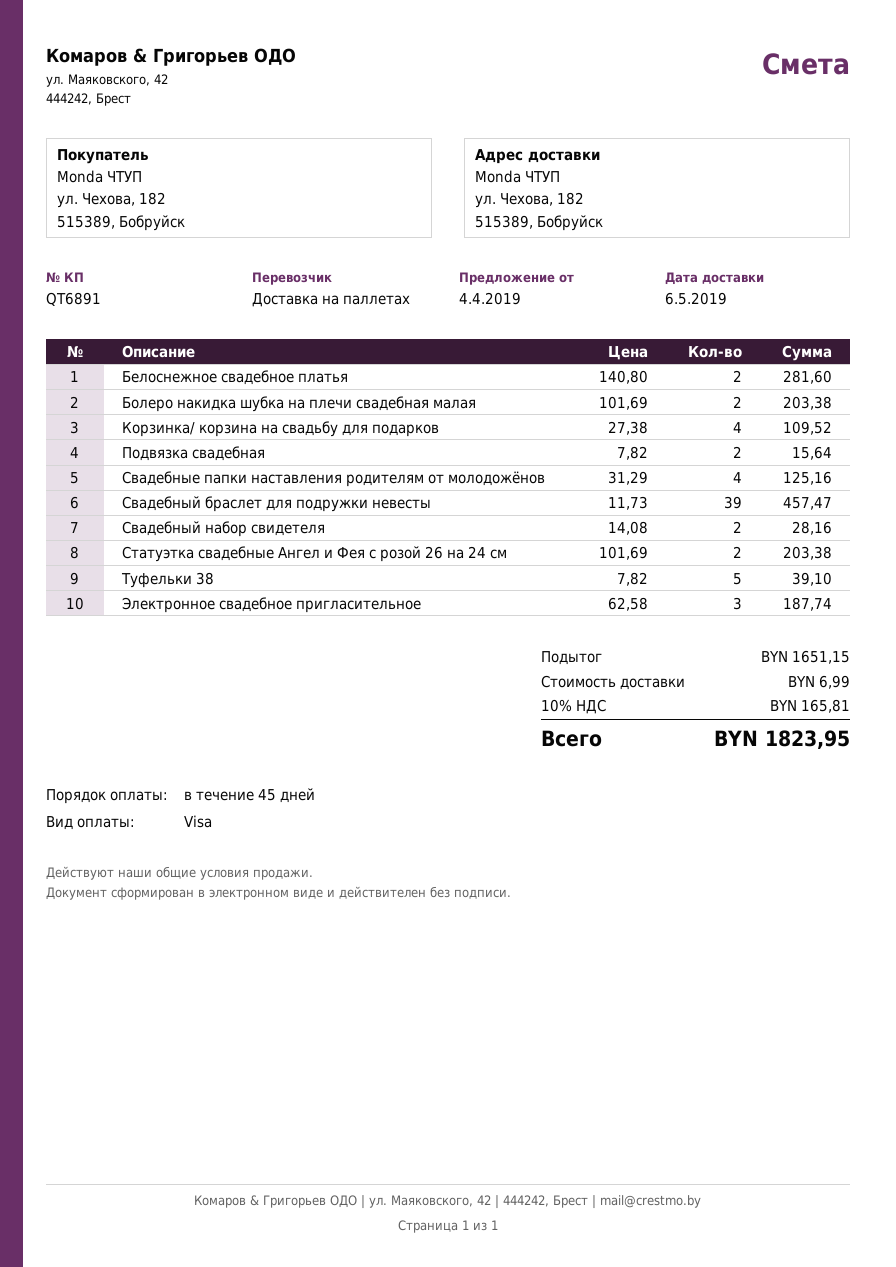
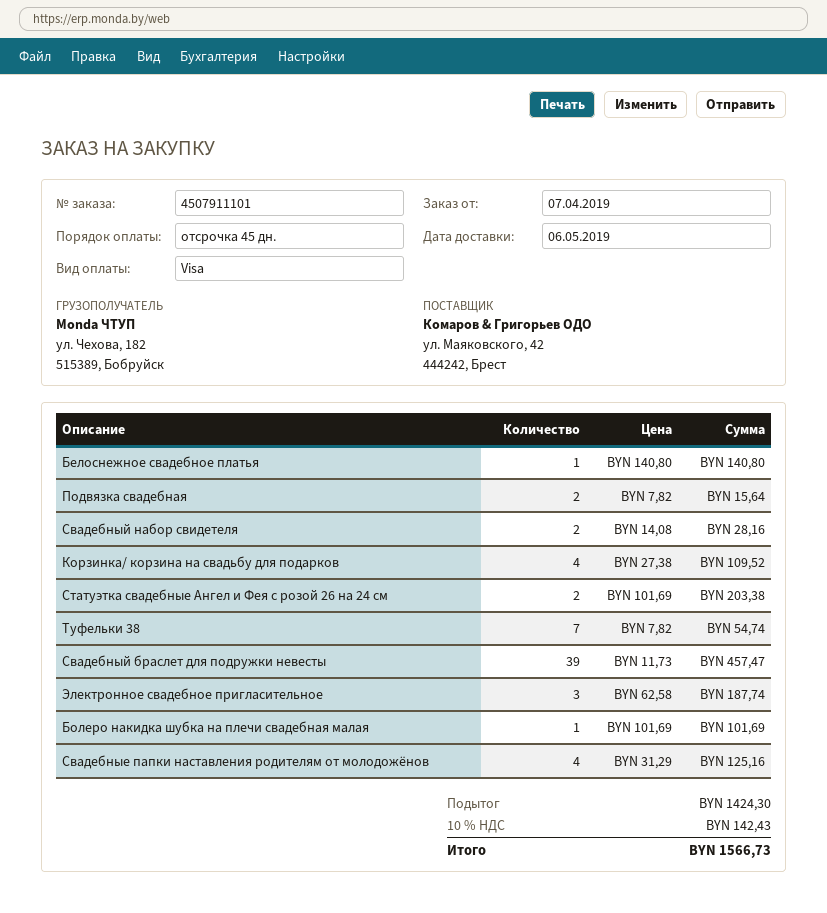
Белоснежное свадебное платья: 2 x 140.80 = 281.60 -> 1 x 140.80 = 140.80
Болеро накидка шубка на плечи свадебная малая: 2 x 101.69 = 203.38 -> 1 x 101.69 = 101.69
Туфельки 38: 5 x 7.82 = 39.10 -> 7 x 7.82 = 54.74
subtotal: 1651.15 -> 1424.30
shipping: 6.99 -> none
tax: 10% = 165.81 -> 10% = 142.43
total: 1823.95 -> 1566.73

